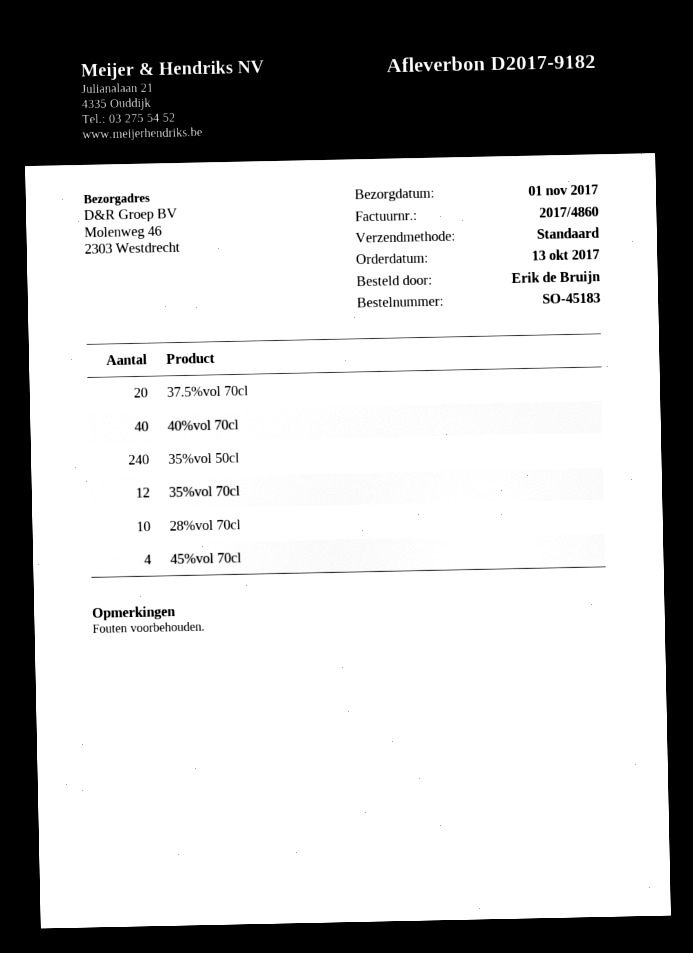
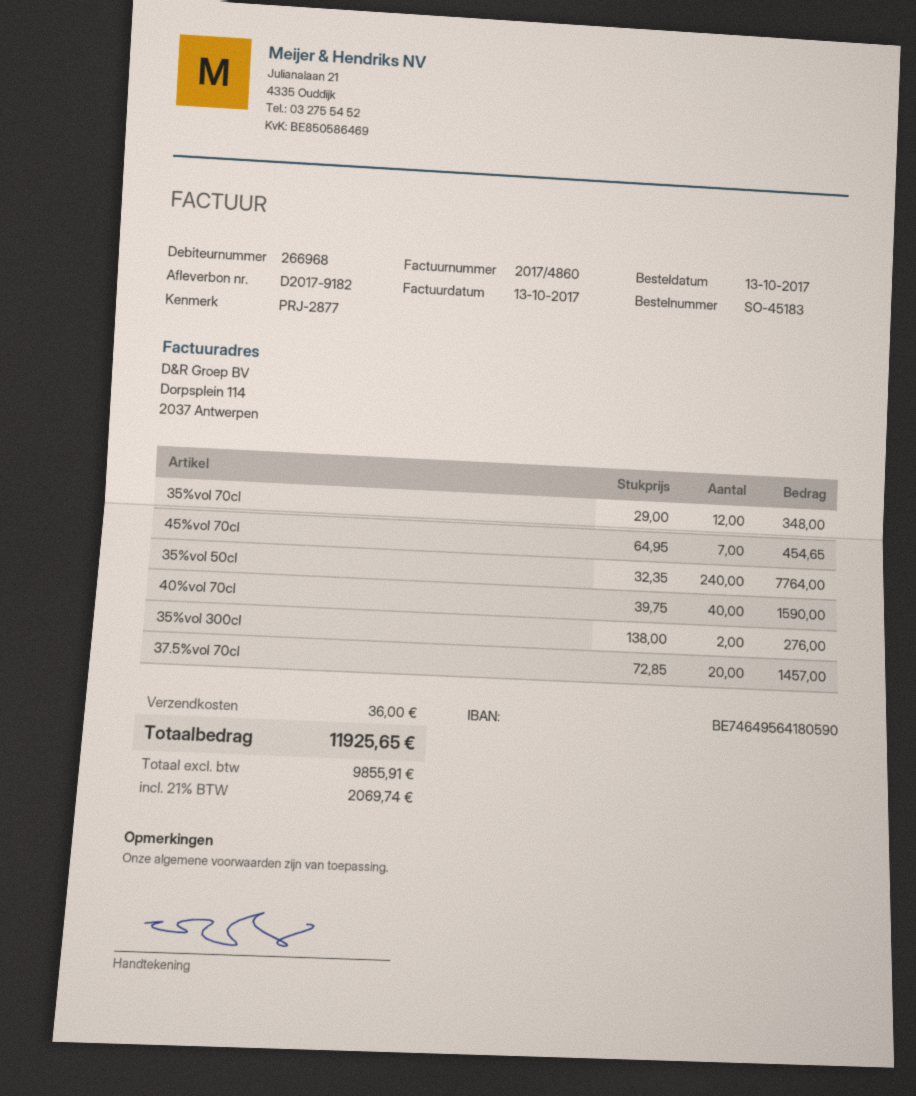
28%vol 70cl: 10 -> none
45%vol 70cl: 4 -> 7
35%vol 300cl: none -> 2

